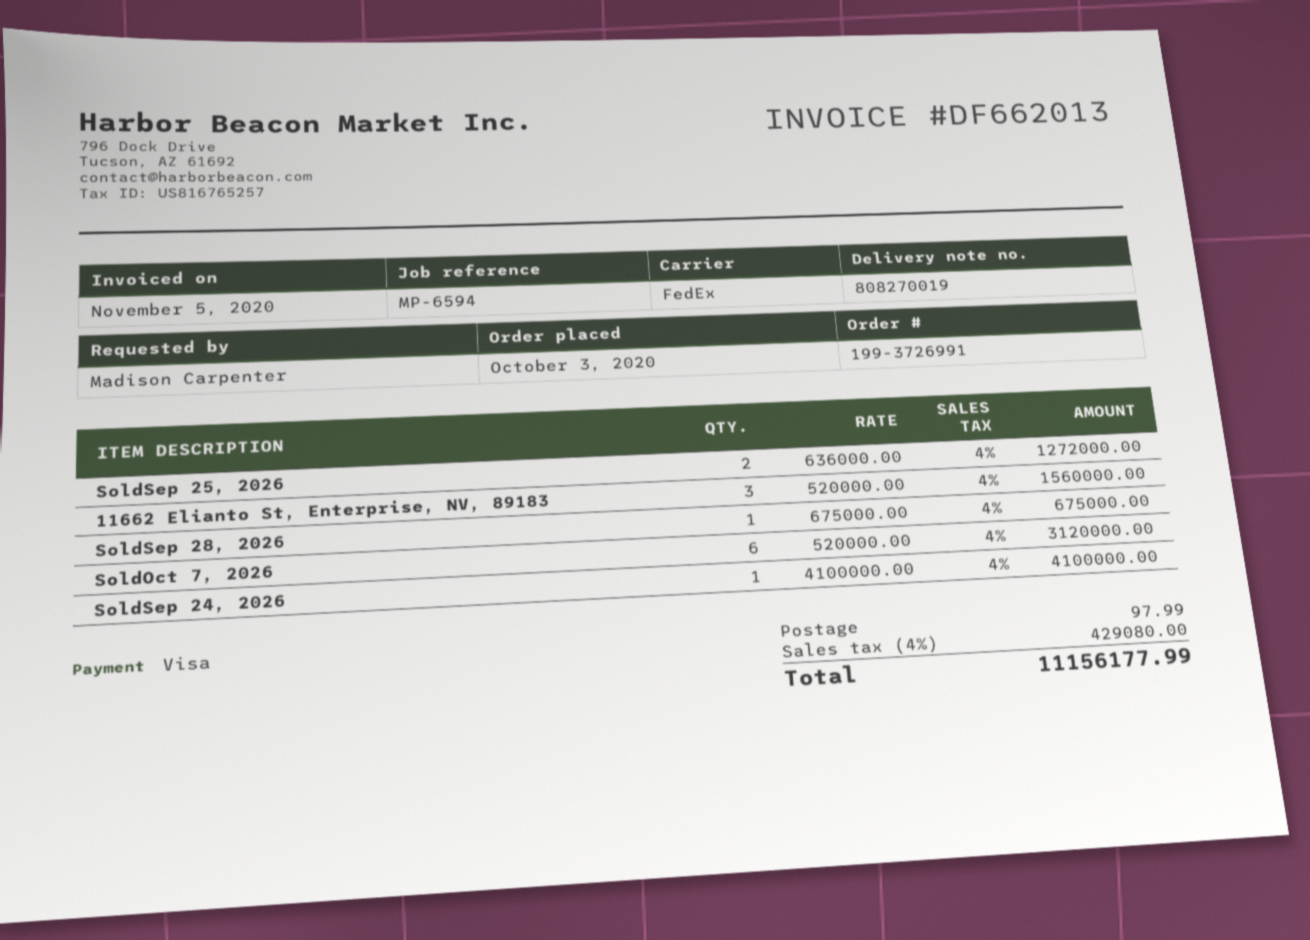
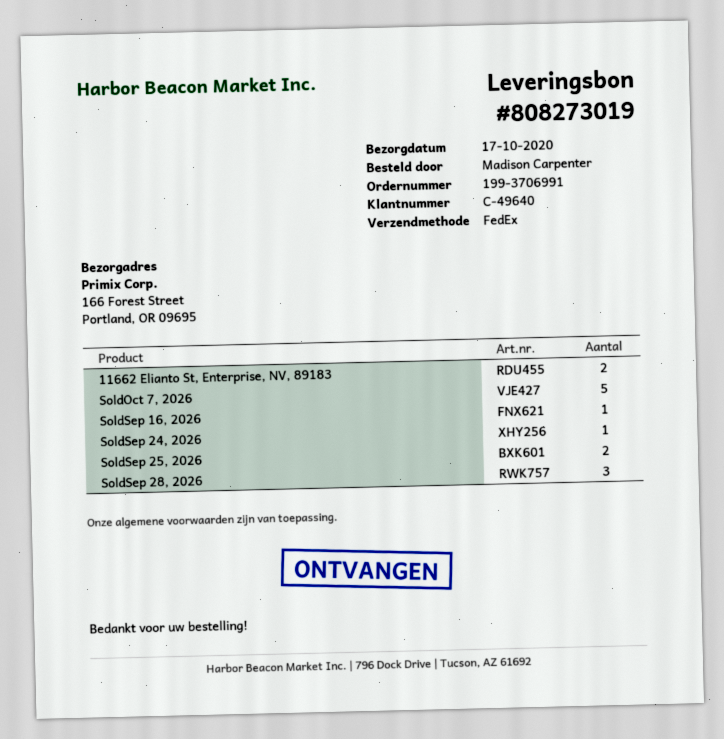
order number: 199-3726991 -> 199-3706991
delivery note number: 808270019 -> 808273019
11662 Elianto St, Enterprise, NV, 89183: 3 -> 2
SoldSep 28, 2026: 1 -> 3
SoldOct 7, 2026: 6 -> 5
SoldSep 16, 2026: none -> 1

